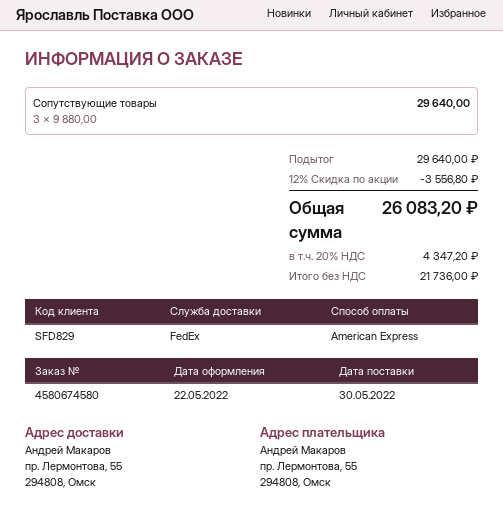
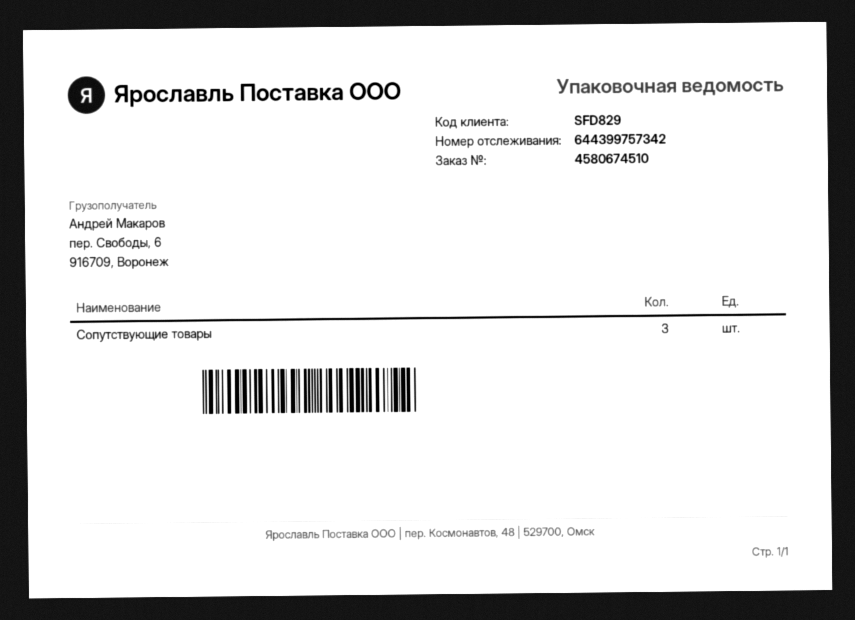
order number: 4580674580 -> 4580674510
ship to: пр. Лермонтова, 55, 294808, Омск -> пер. Свободы, 6, 916709, Воронеж

